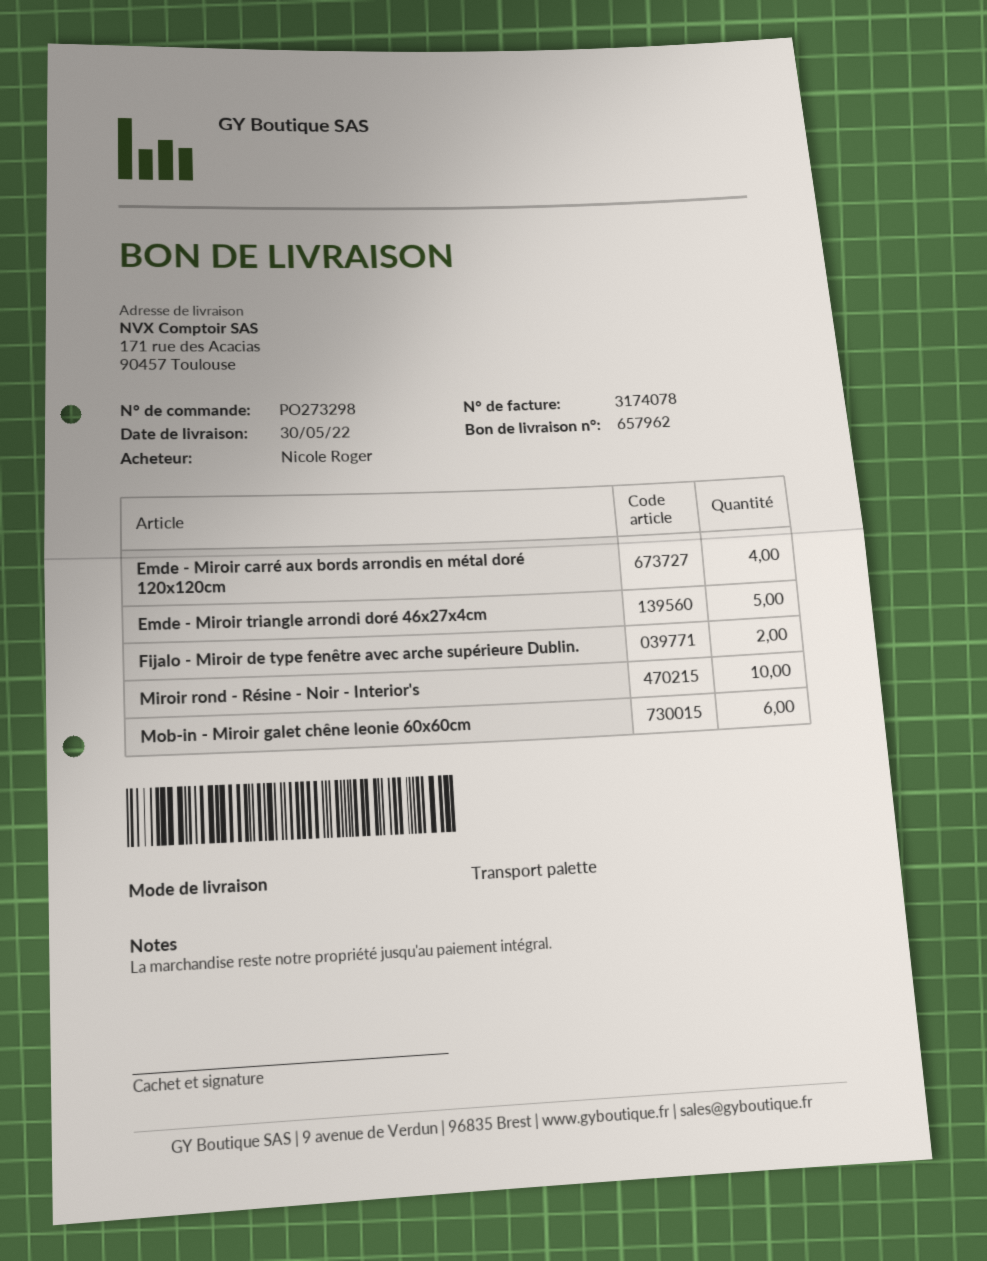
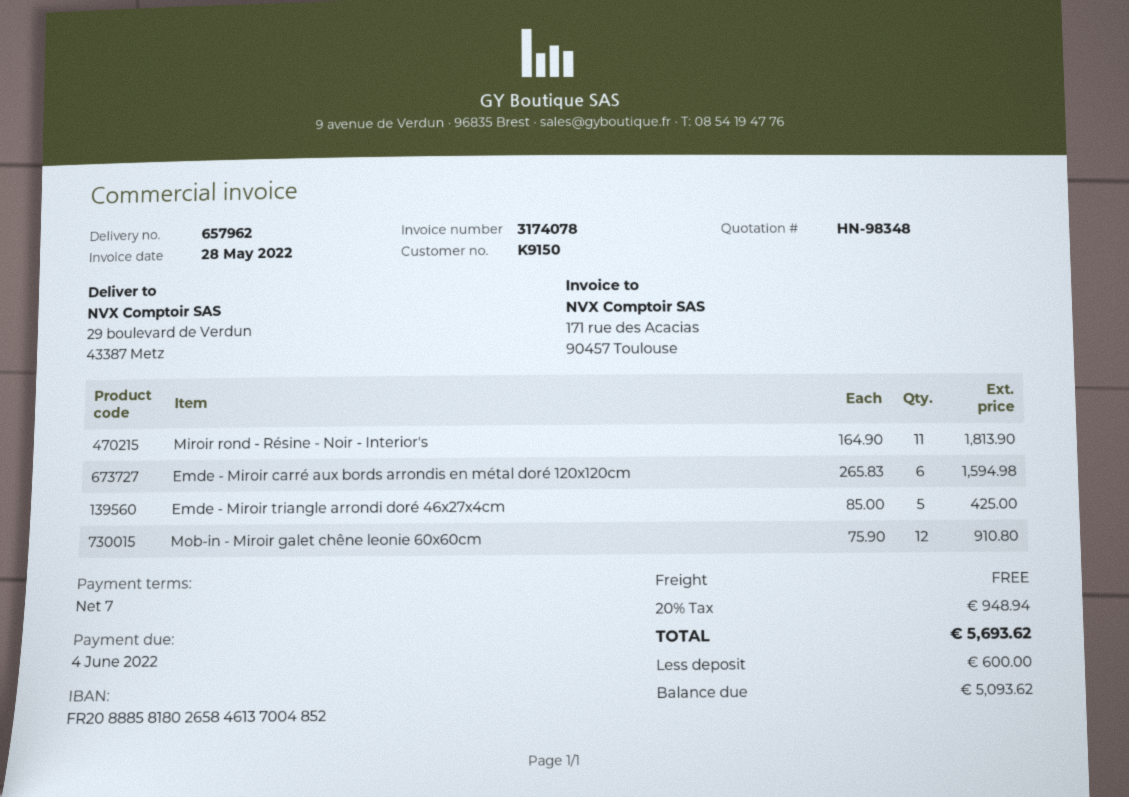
ship to: 171 rue des Acacias, 90457 Toulouse -> 29 boulevard de Verdun, 43387 Metz
Emde - Miroir carré aux bords arrondis en métal doré 120x120cm: 4 -> 6
Fijalo - Miroir de type fenêtre avec arche supérieure Dublin.: 2 -> none
Miroir rond - Résine - Noir - Interior's: 10 -> 11
Mob-in - Miroir galet chêne leonie 60x60cm: 6 -> 12

